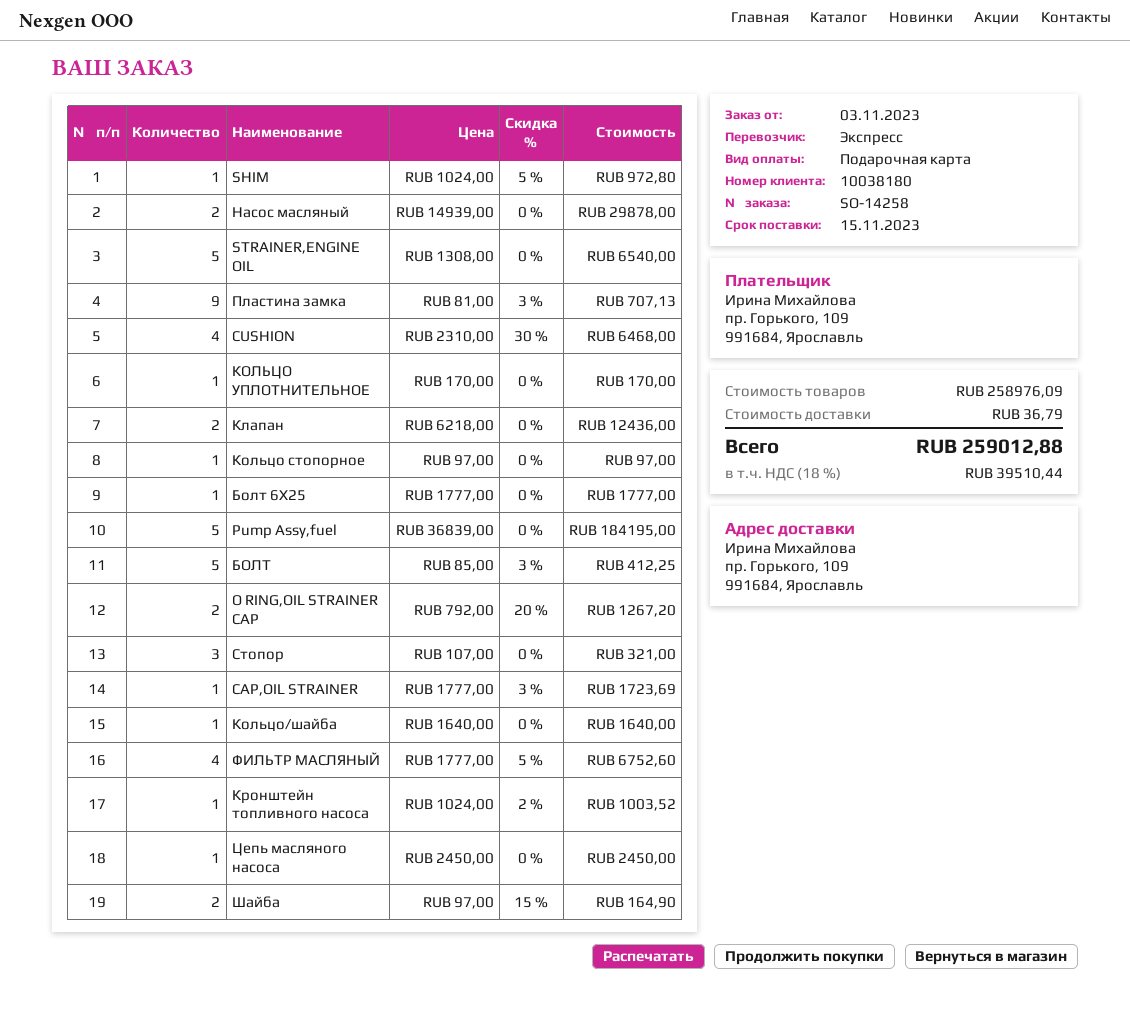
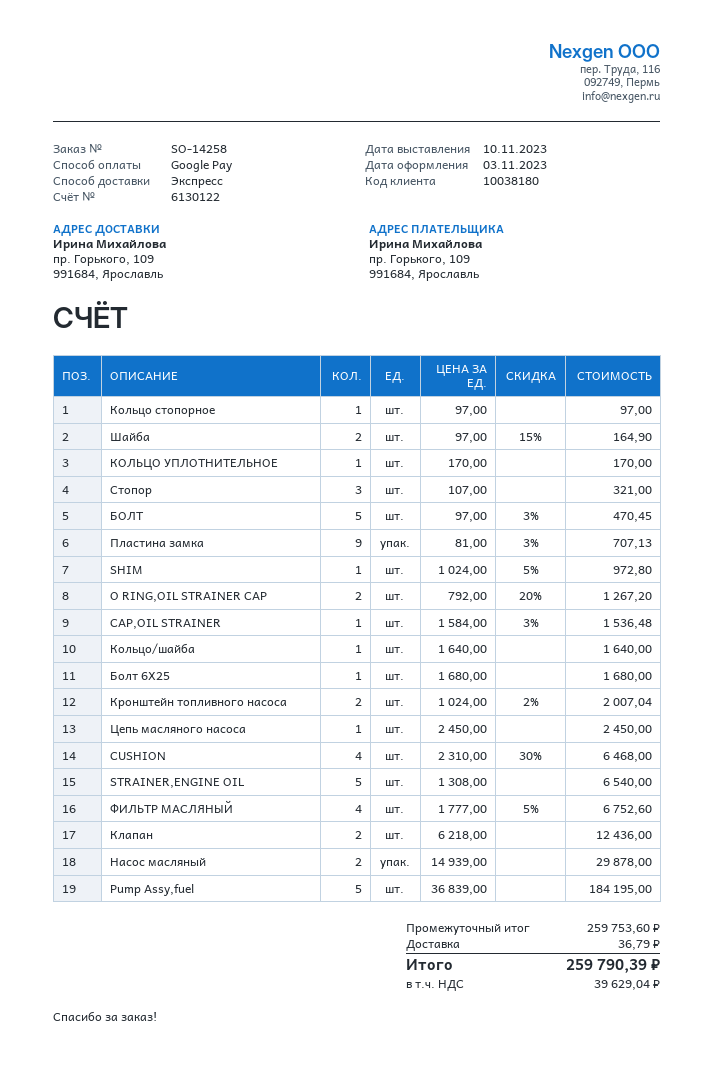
payment method: gift card -> Google Pay
Болт 6X25: 1 x 1777.00 = 1777.00 -> 1 x 1680.00 = 1680.00
БОЛТ: 5 x 85.00 - 3% = 412.25 -> 5 x 97.00 - 3% = 470.45
CAP,OIL STRAINER: 1 x 1777.00 - 3% = 1723.69 -> 1 x 1584.00 - 3% = 1536.48
Кронштейн топливного насоса: 1 x 1024.00 - 2% = 1003.52 -> 2 x 1024.00 - 2% = 2007.04
subtotal: 258976.09 -> 259753.60
tax: 39510.44 -> 39629.04
total: 259012.88 -> 259790.39

